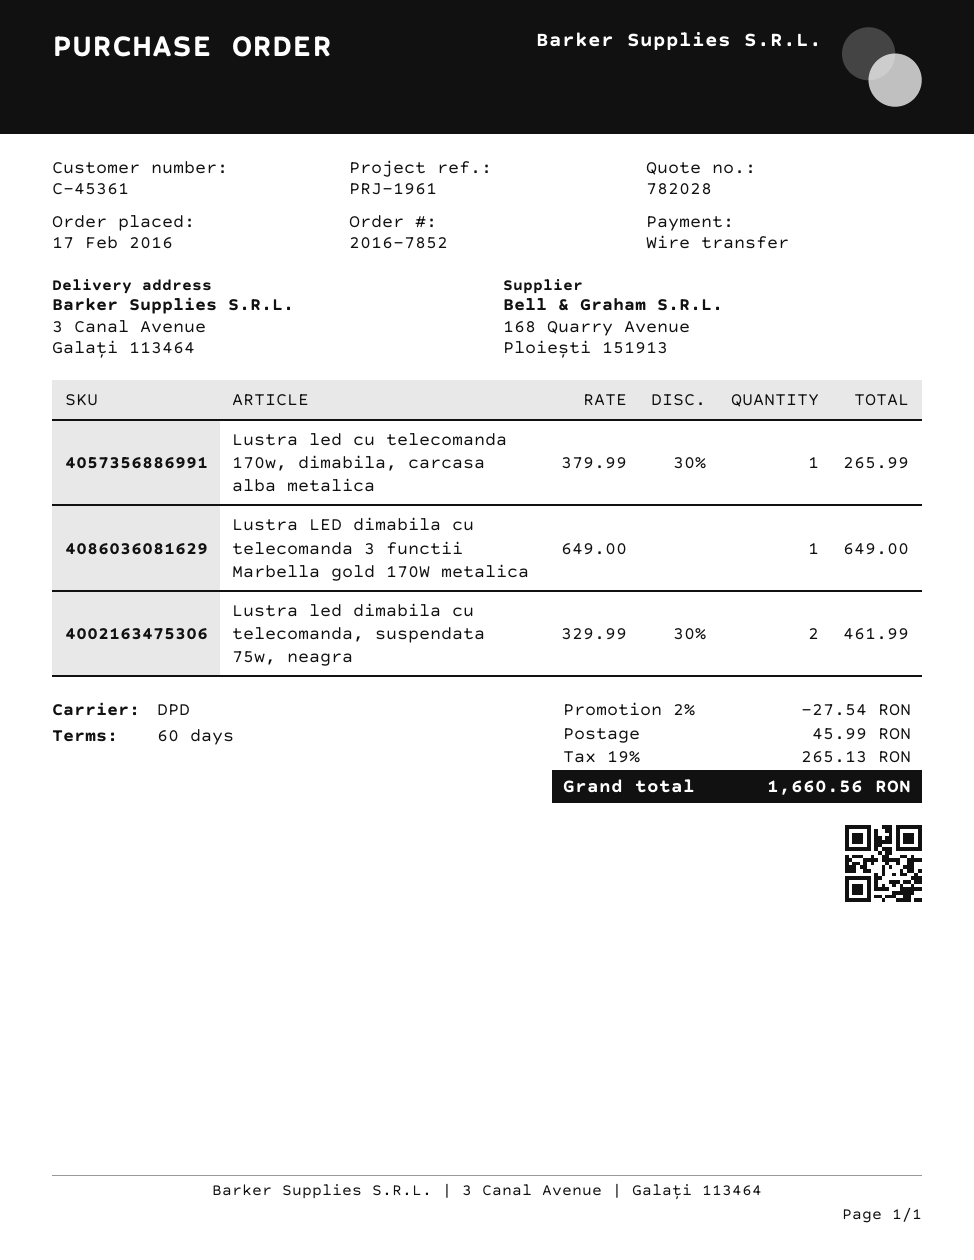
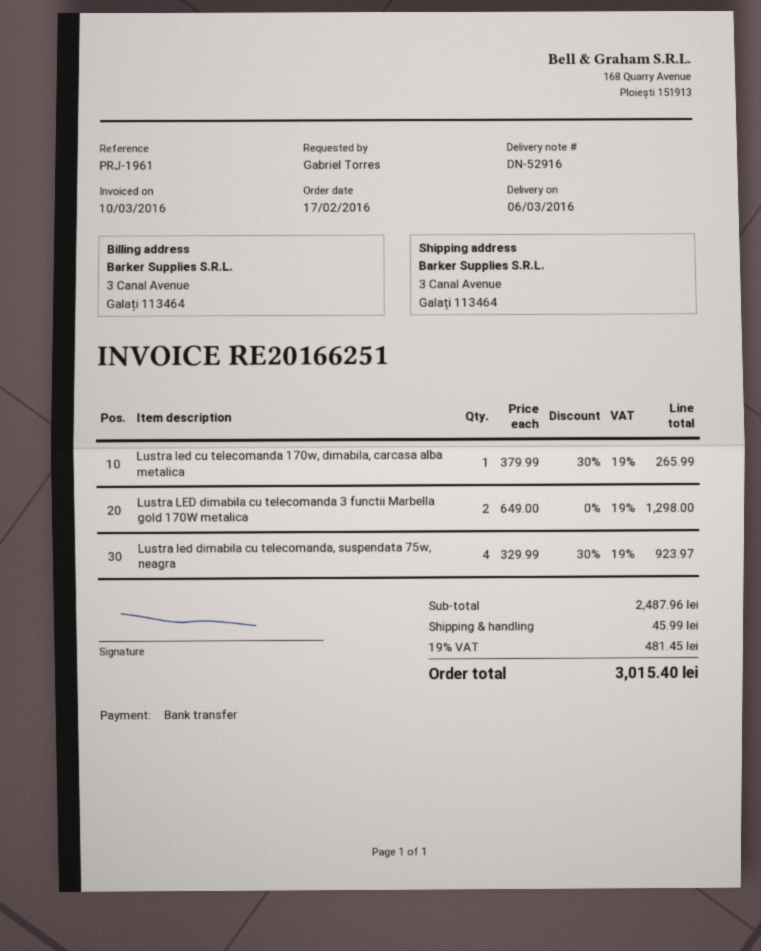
Lustra LED dimabila cu telecomanda 3 functii Marbella gold 170W metalica: 1 x 649.00 = 649.00 -> 2 x 649.00 = 1298.00
Lustra led dimabila cu telecomanda, suspendata 75w, neagra: 2 x 329.99 - 30% = 461.99 -> 4 x 329.99 - 30% = 923.97
discount: 2% = 27.54 -> none
tax: 19% = 265.13 -> 19% = 481.45
total: 1660.56 -> 3015.40

